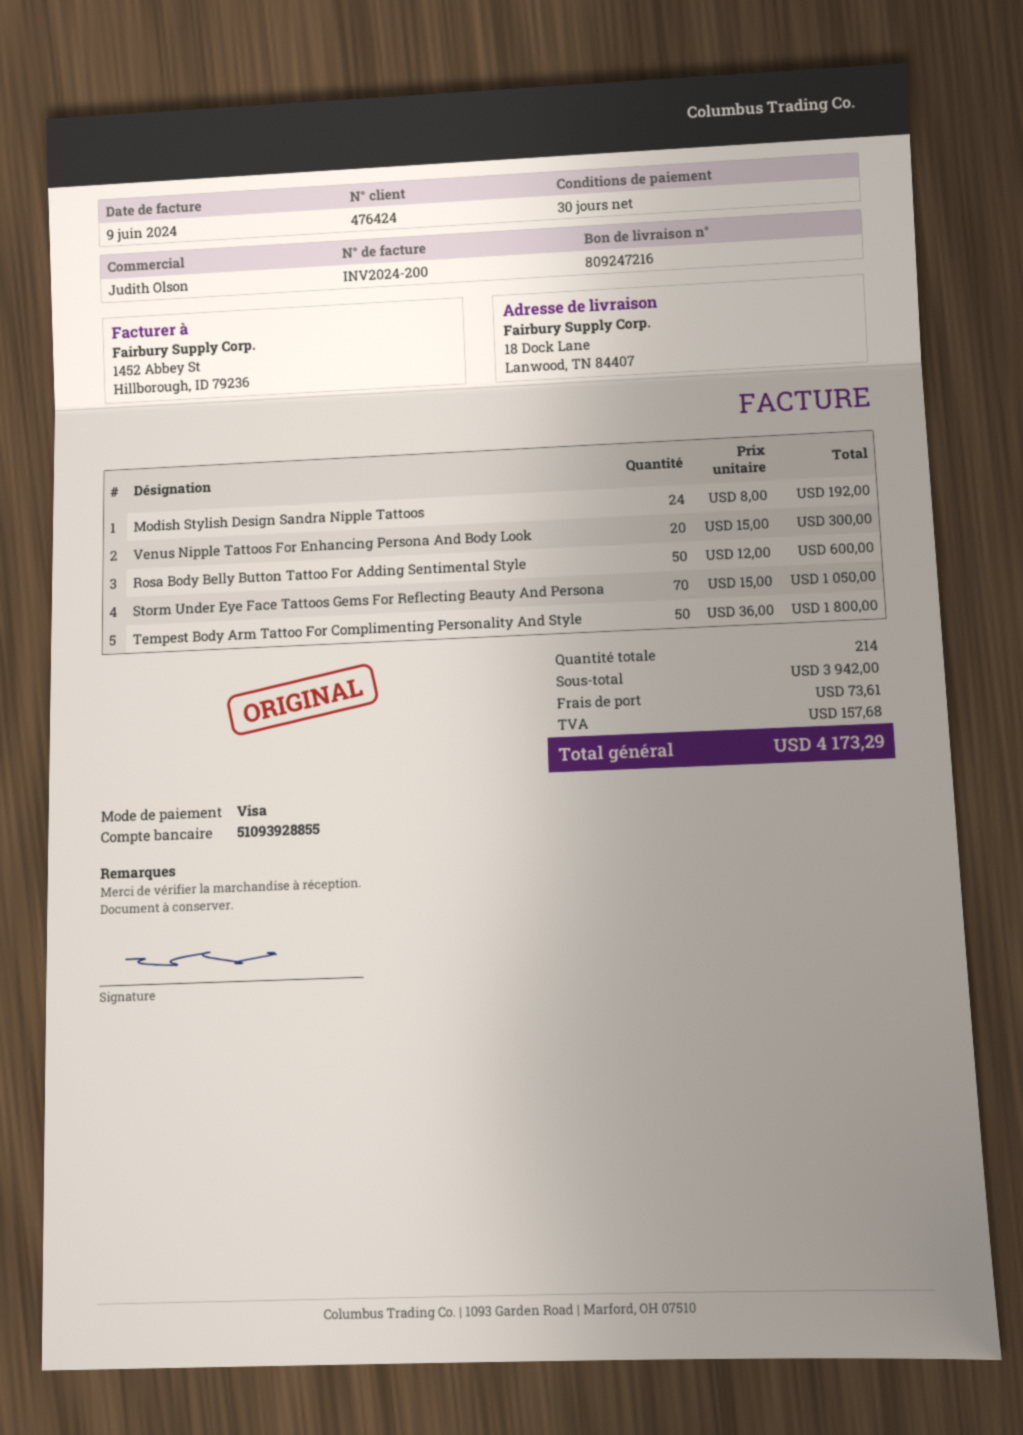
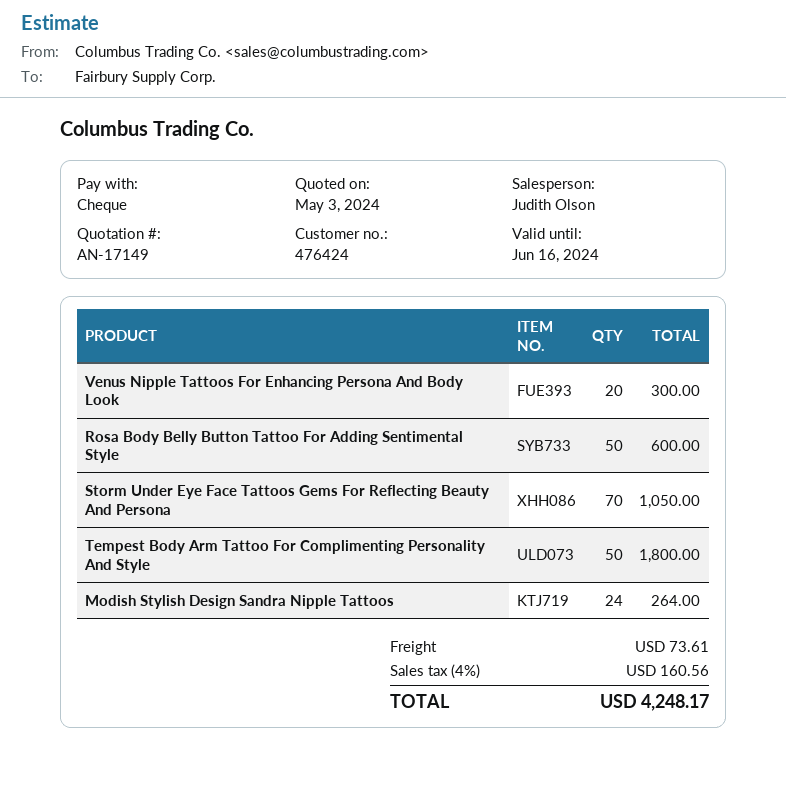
payment method: Visa -> cheque
Modish Stylish Design Sandra Nipple Tattoos: 24 for 192.00 -> 24 for 264.00
tax: 157.68 -> 160.56
total: 4173.29 -> 4248.17

